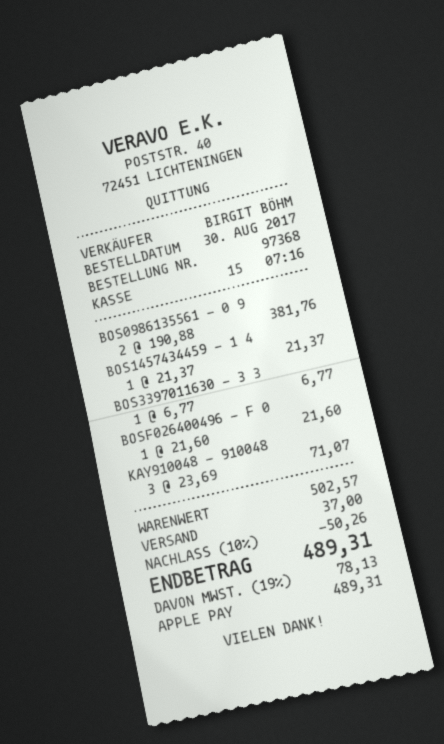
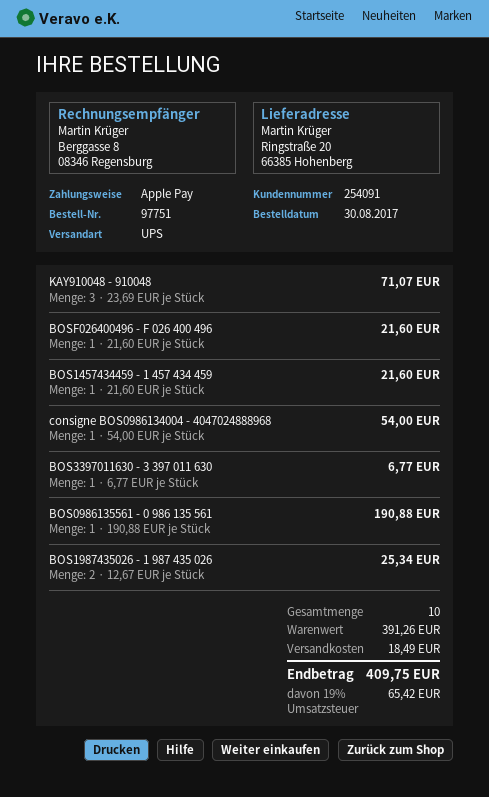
order number: 97368 -> 97751
BOS0986135561 - 0 9: 2 x 190.88 = 381.76 -> 1 x 190.88 = 190.88
BOS1457434459 - 1 4: 1 x 21.37 = 21.37 -> 1 x 21.60 = 21.60
consigne BOS0986134004 - 4047024888968: none -> 1 x 54.00 = 54.00
BOS1987435026 - 1 987 435 026: none -> 2 x 12.67 = 25.34
subtotal: 502.57 -> 391.26
discount: 10% = 50.26 -> none
shipping: 37.00 -> 18.49
tax: 19% = 78.13 -> 19% = 65.42
total: 489.31 -> 409.75

